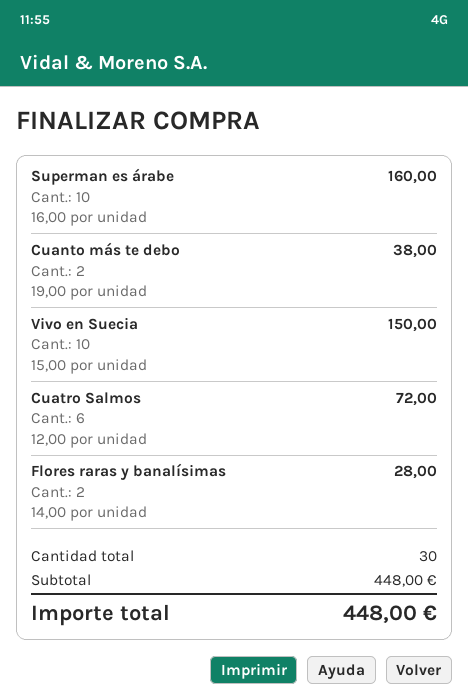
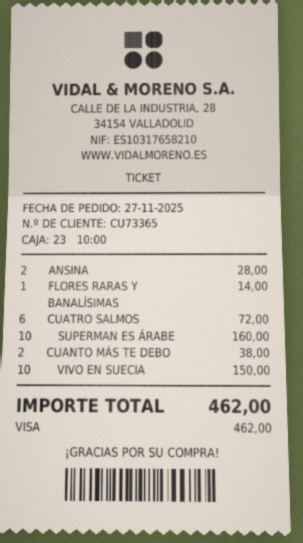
Flores raras y banalísimas: 2 for 28.00 -> 1 for 14.00
ANSINA: none -> 2 for 28.00
total: 448.00 -> 462.00

